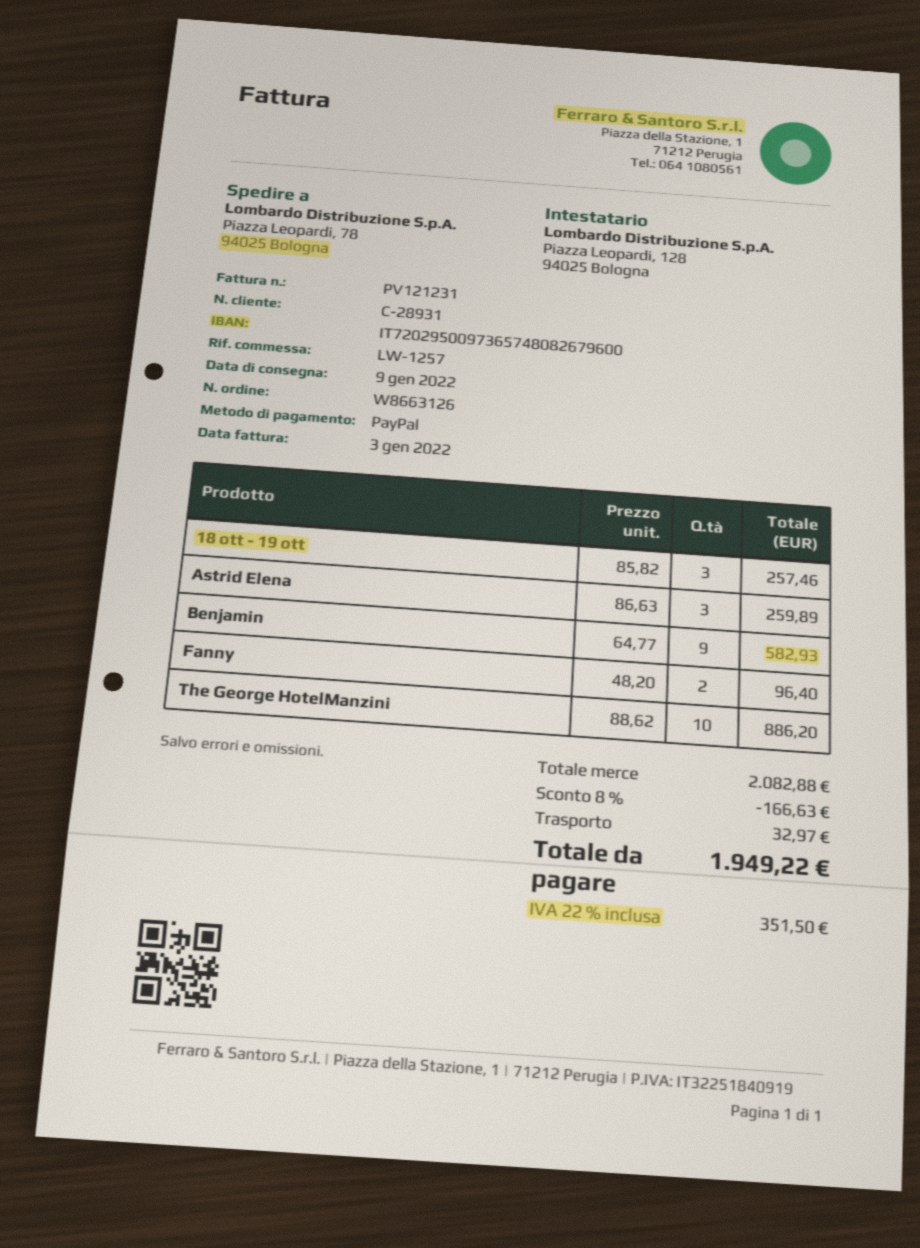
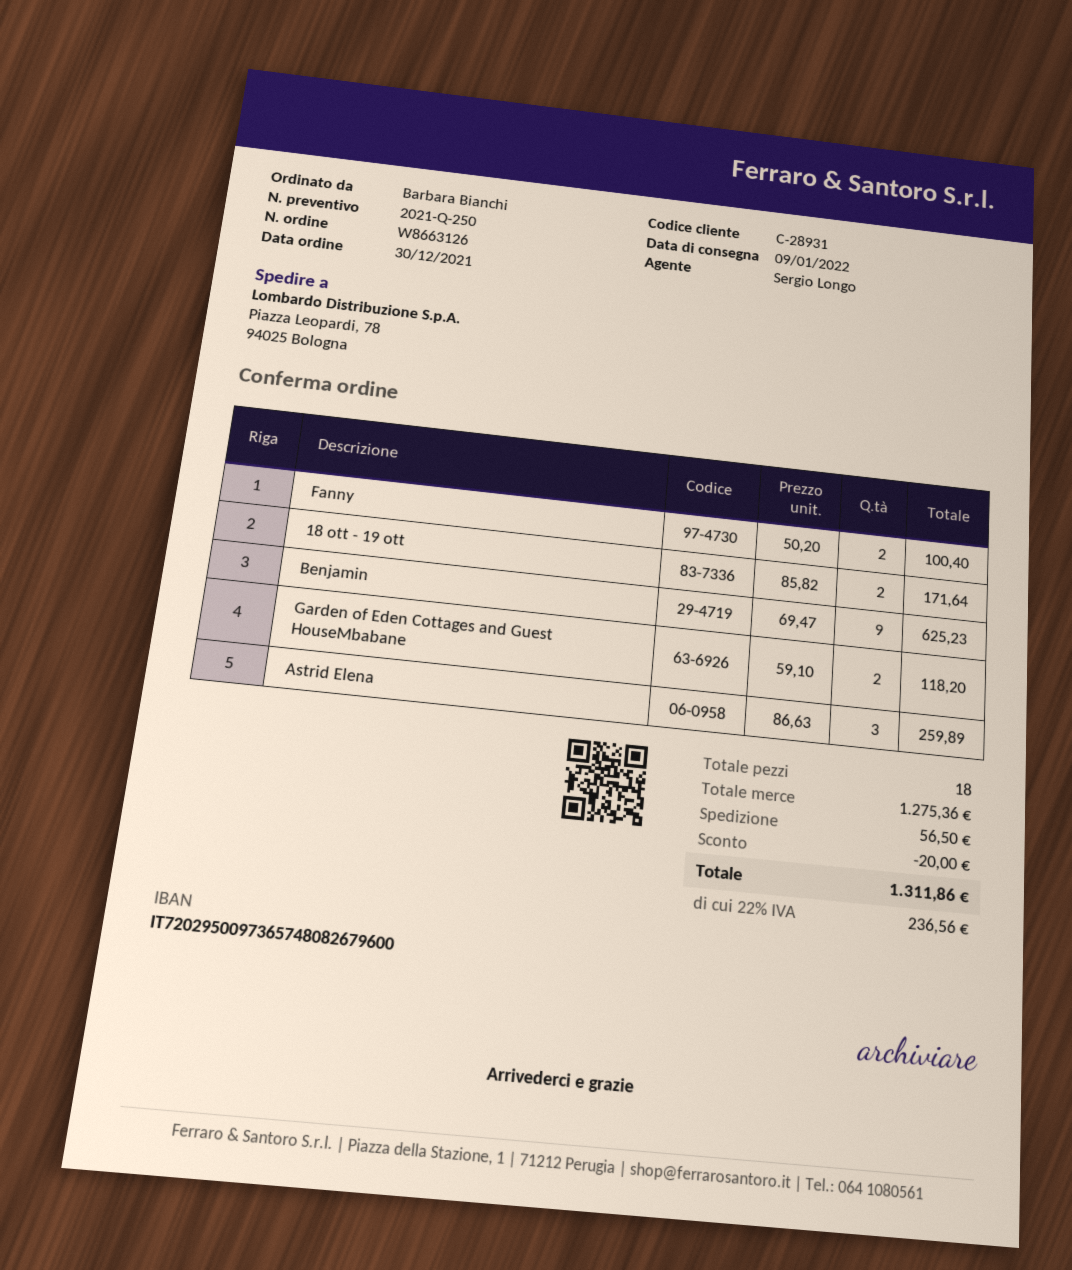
18 ott - 19 ott: 3 x 85.82 = 257.46 -> 2 x 85.82 = 171.64
Benjamin: 9 x 64.77 = 582.93 -> 9 x 69.47 = 625.23
Fanny: 2 x 48.20 = 96.40 -> 2 x 50.20 = 100.40
The George HotelManzini: 10 x 88.62 = 886.20 -> none
Garden of Eden Cottages and Guest HouseMbabane: none -> 2 x 59.10 = 118.20
subtotal: 2082.88 -> 1275.36
discount: 166.63 -> 20.00
shipping: 32.97 -> 56.50
tax: 22% = 351.50 -> 22% = 236.56
total: 1949.22 -> 1311.86

